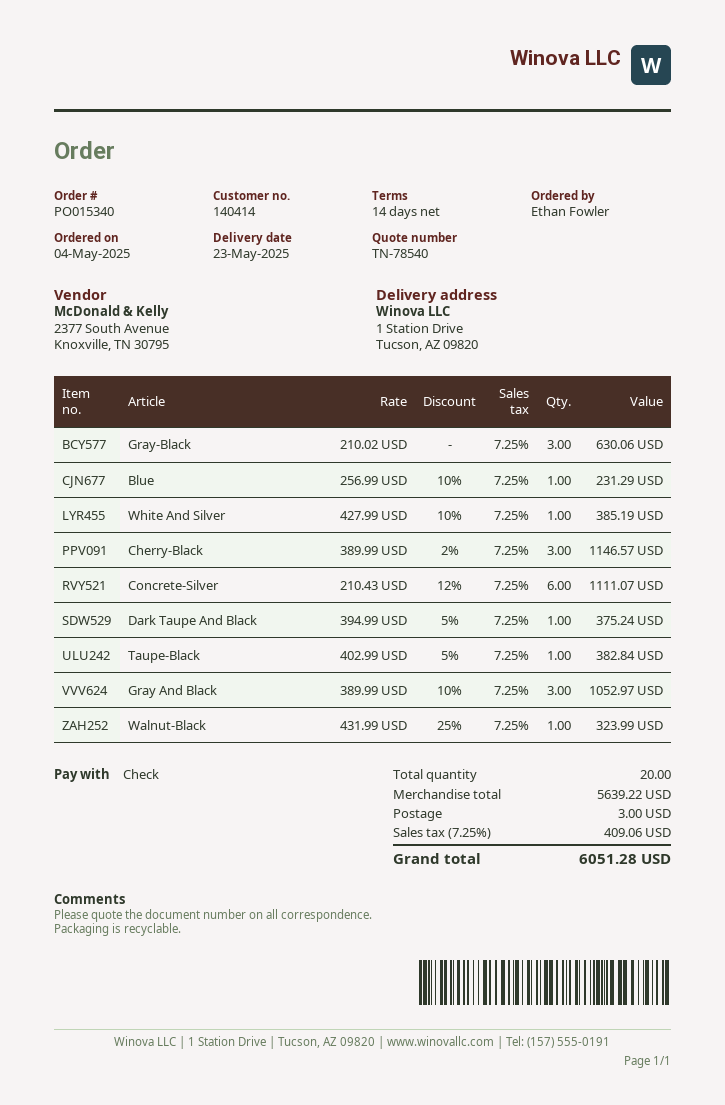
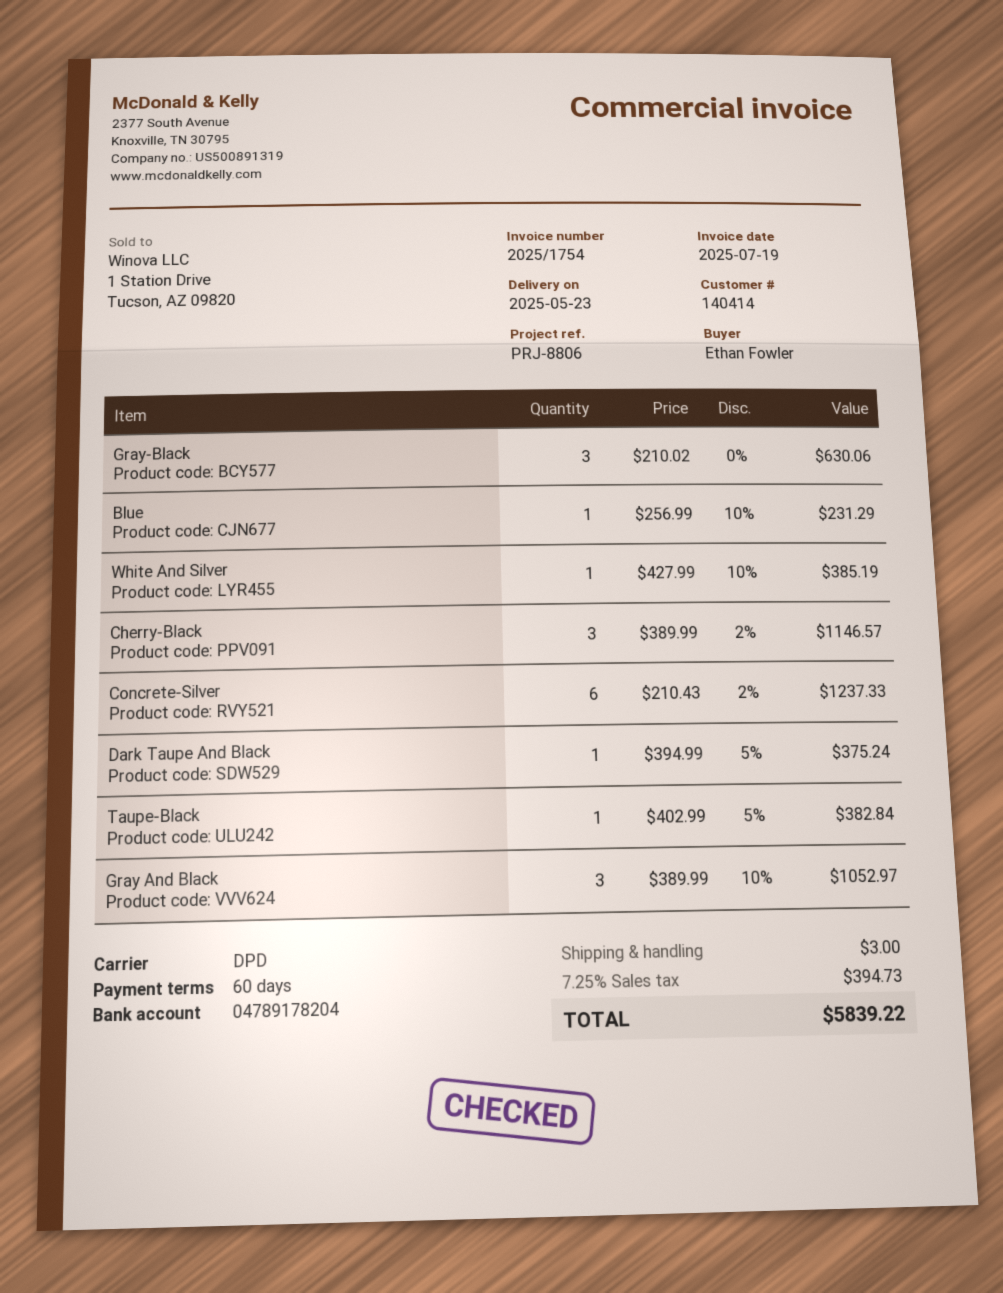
payment terms: 14 days -> 60 days
Concrete-Silver: 6 x 210.43 - 12% = 1111.07 -> 6 x 210.43 - 2% = 1237.33
Walnut-Black: 1 x 431.99 - 25% = 323.99 -> none
tax: 7.25% = 409.06 -> 7.25% = 394.73
total: 6051.28 -> 5839.22

